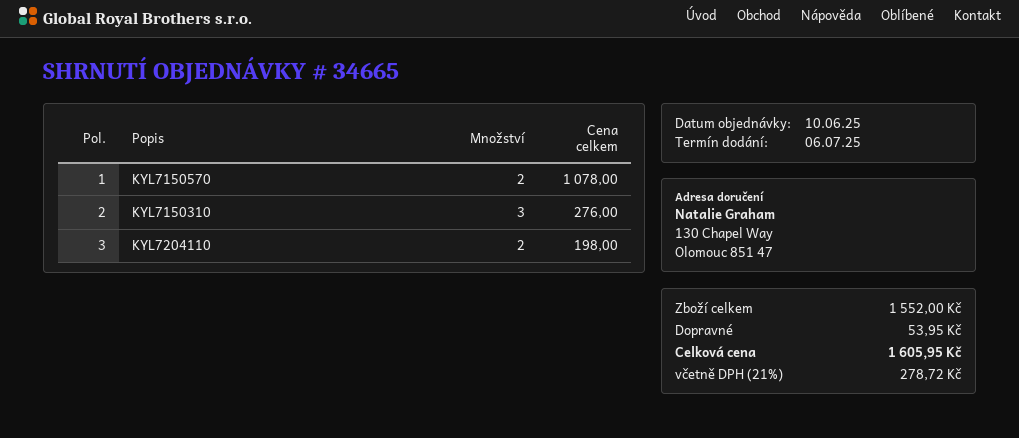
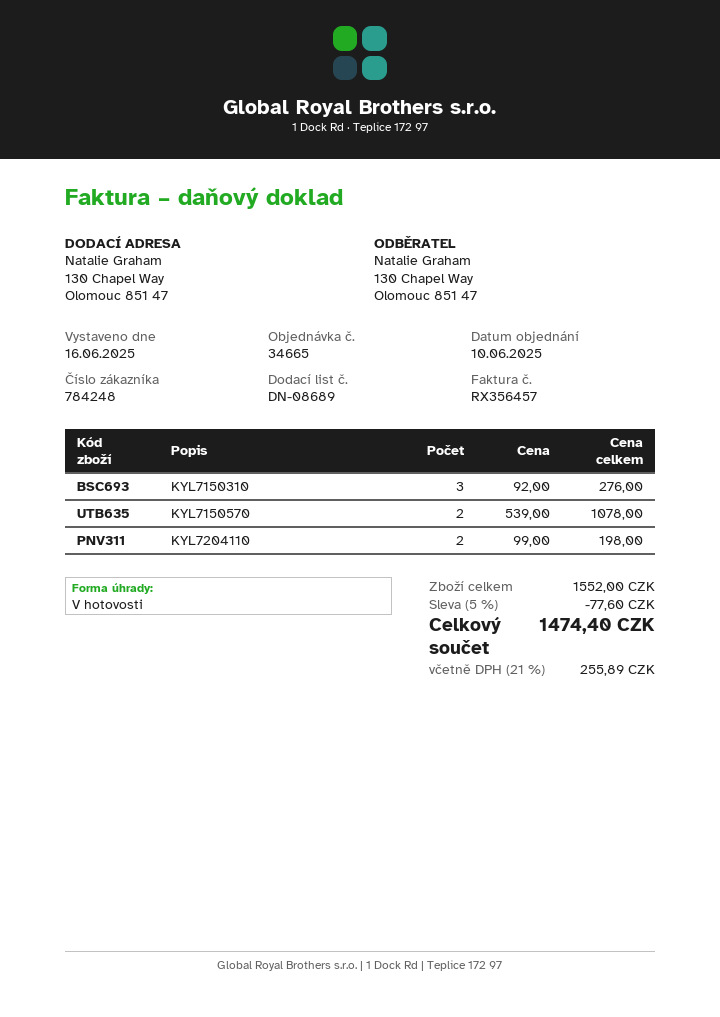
discount: none -> 5% = 77.60
shipping: 53.95 -> none
tax: 21% = 278.72 -> 21% = 255.89
total: 1605.95 -> 1474.40

